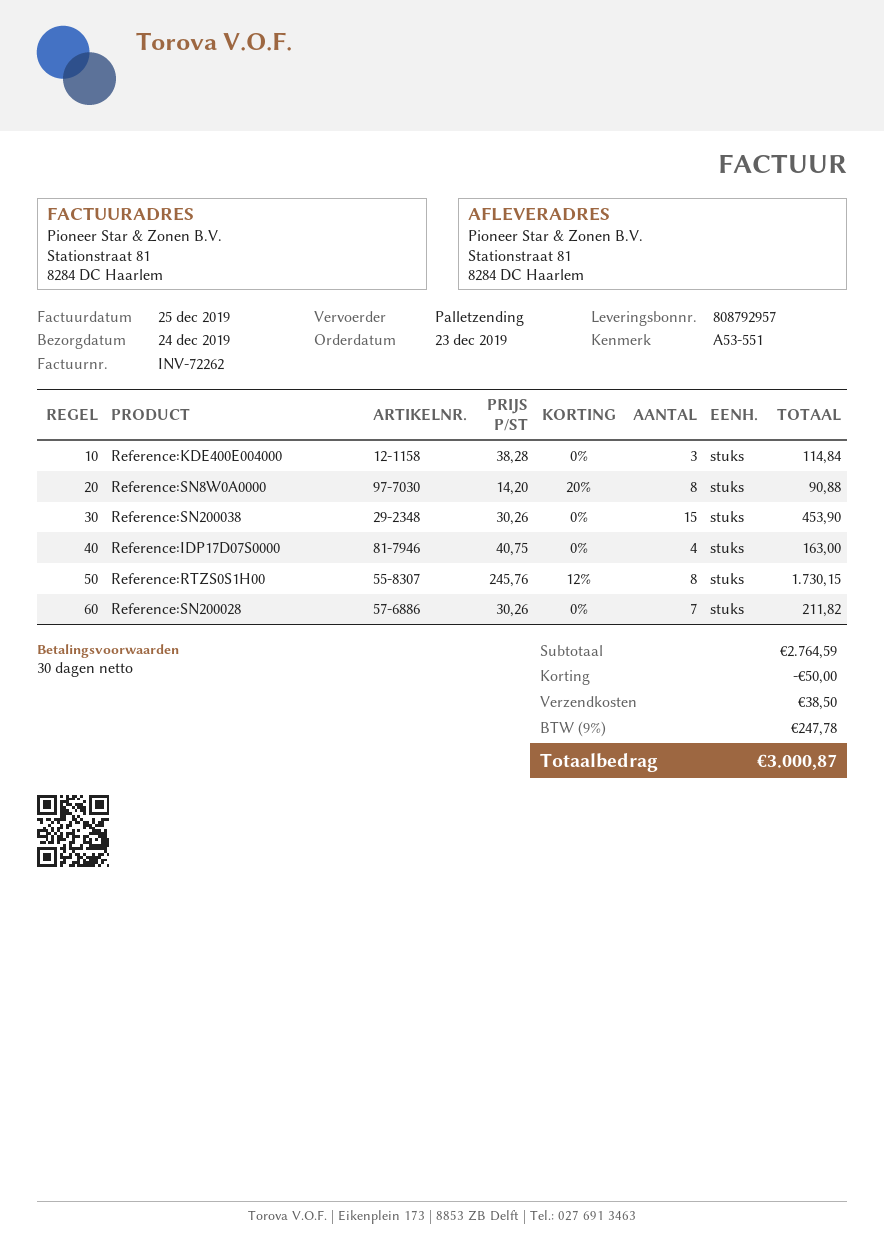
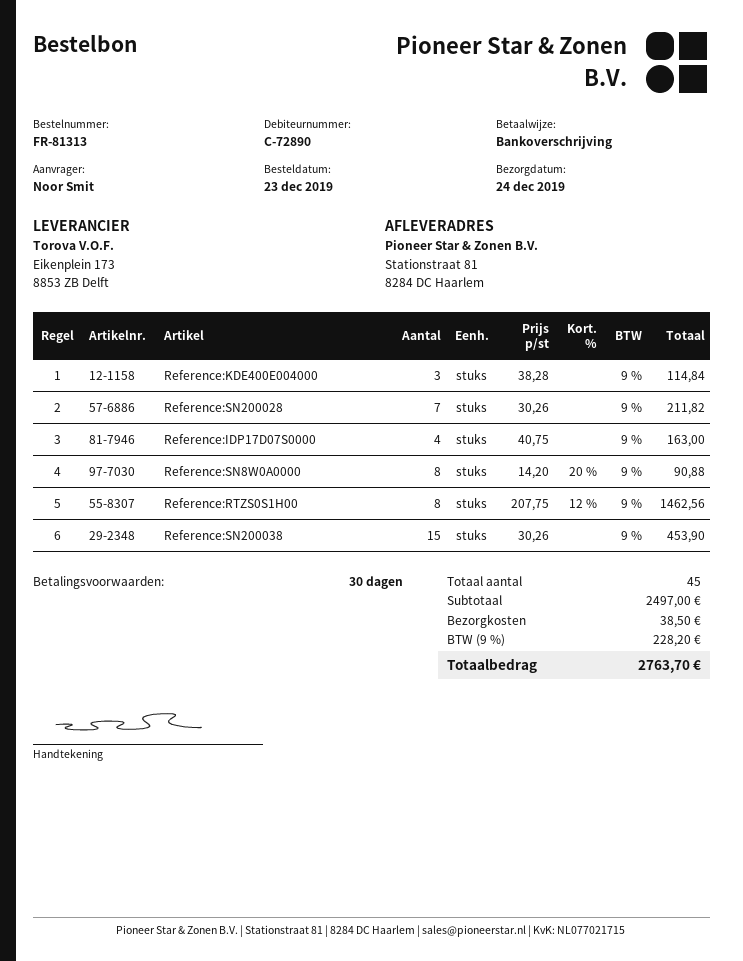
Reference:RTZS0S1H00: 8 x 245.76 - 12% = 1730.15 -> 8 x 207.75 - 12% = 1462.56
subtotal: 2764.59 -> 2497.00
discount: 50.00 -> none
tax: 9% = 247.78 -> 9% = 228.20
total: 3000.87 -> 2763.70

